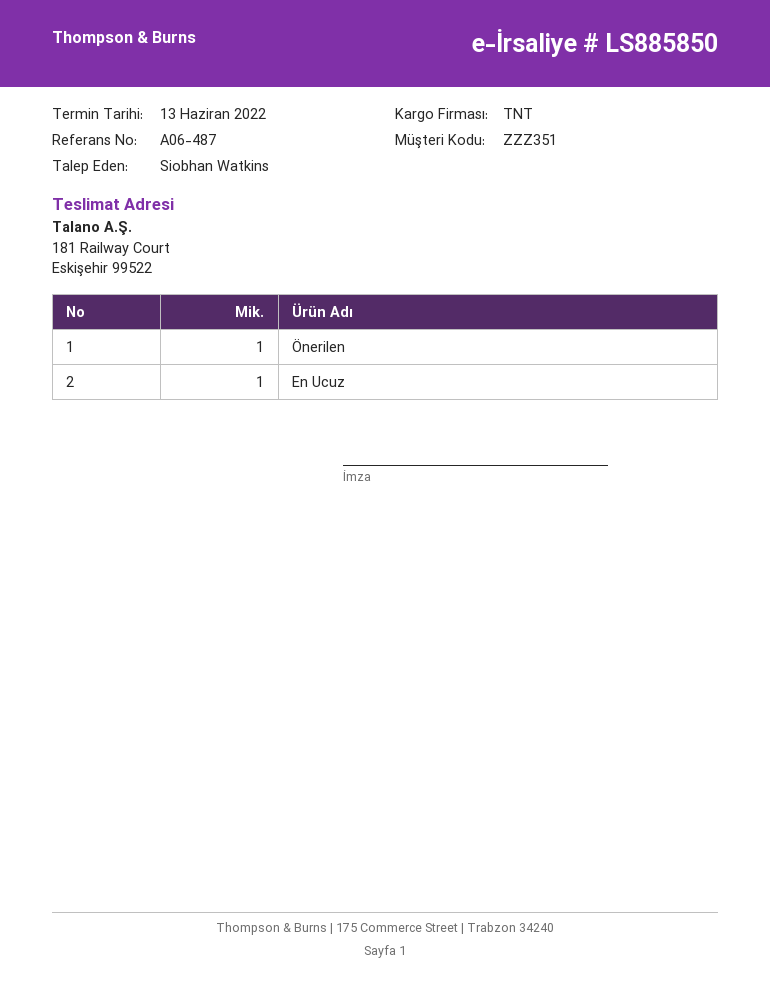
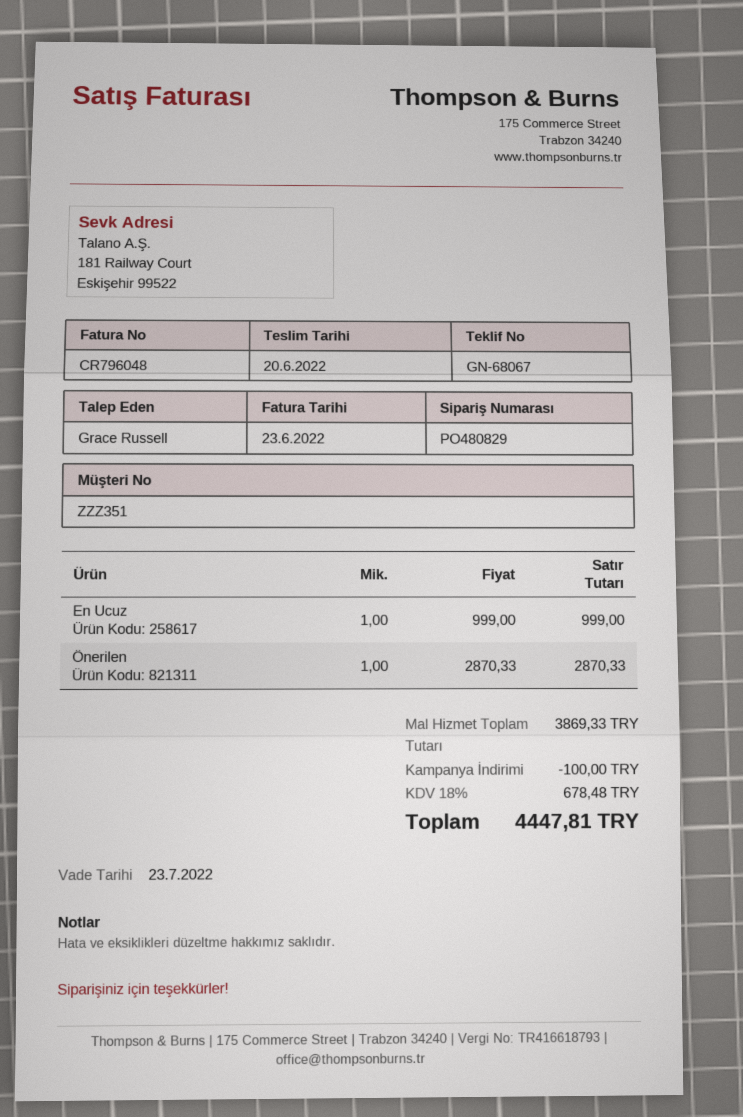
delivery date: 2022-06-13 -> 2022-06-20
ordered by: Siobhan Watkins -> Grace Russell

